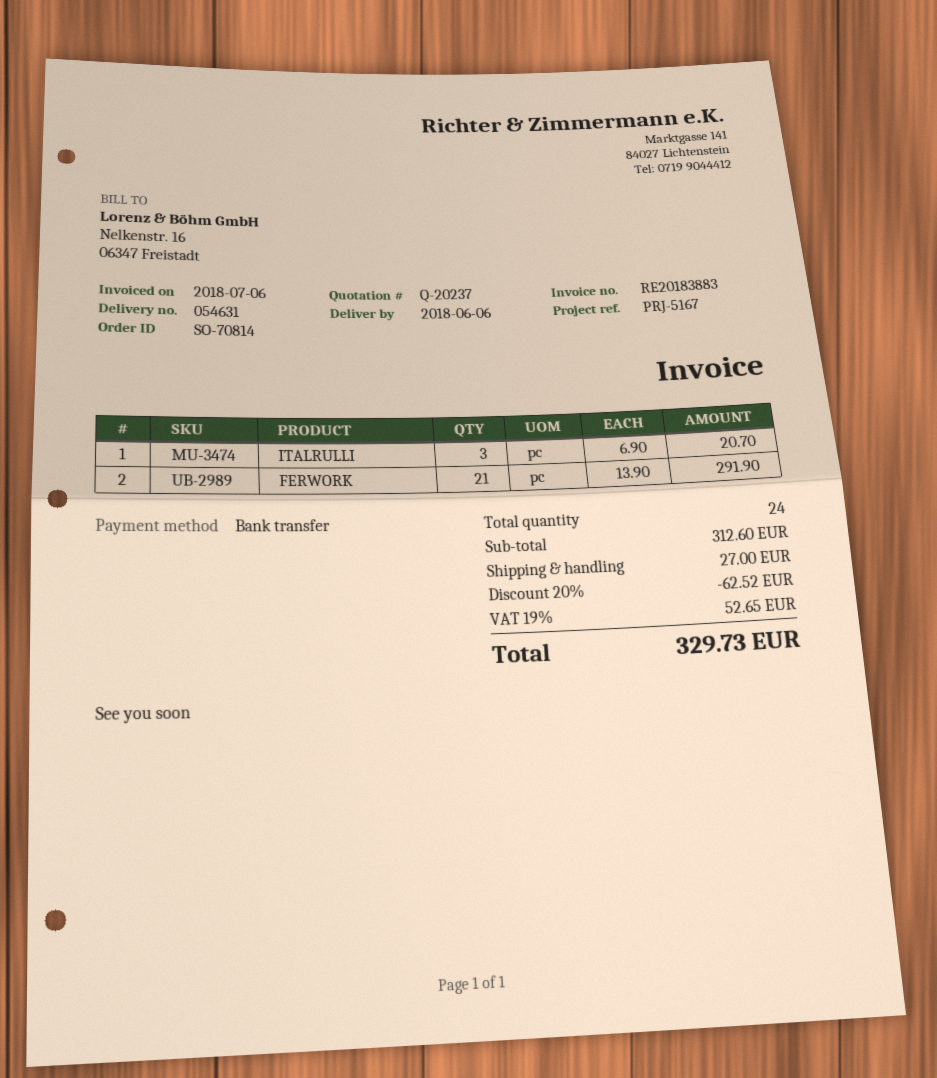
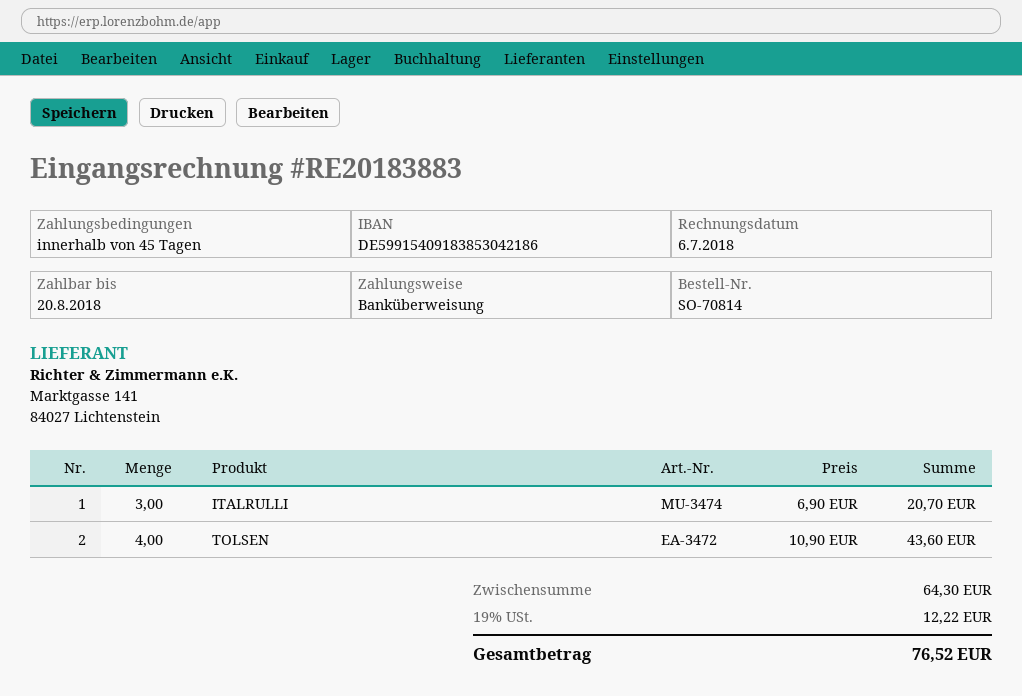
FERWORK: 21 x 13.90 = 291.90 -> none
TOLSEN: none -> 4 x 10.90 = 43.60
subtotal: 312.60 -> 64.30
discount: 20% = 62.52 -> none
shipping: 27.00 -> none
tax: 19% = 52.65 -> 19% = 12.22
total: 329.73 -> 76.52

